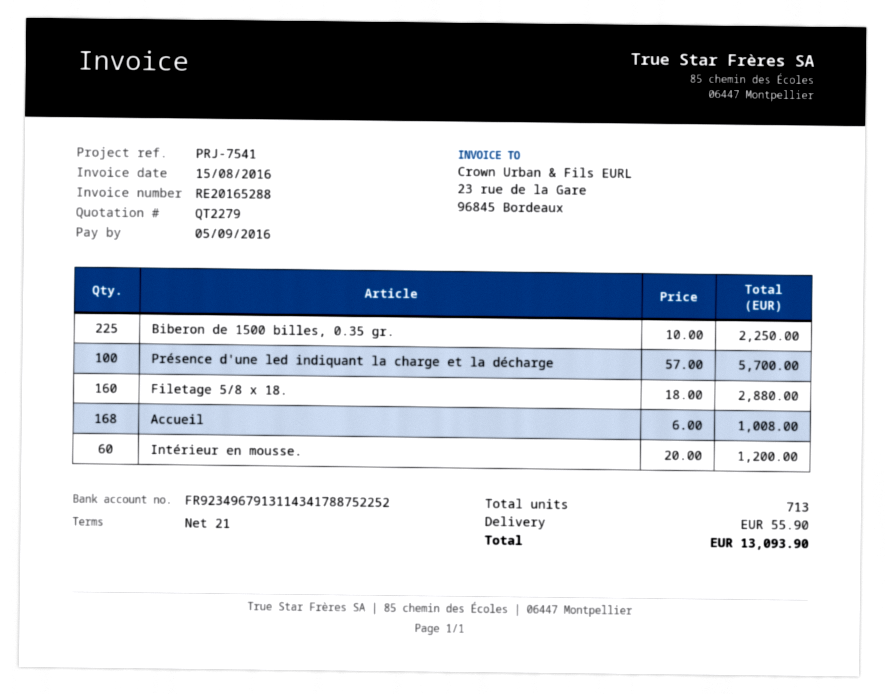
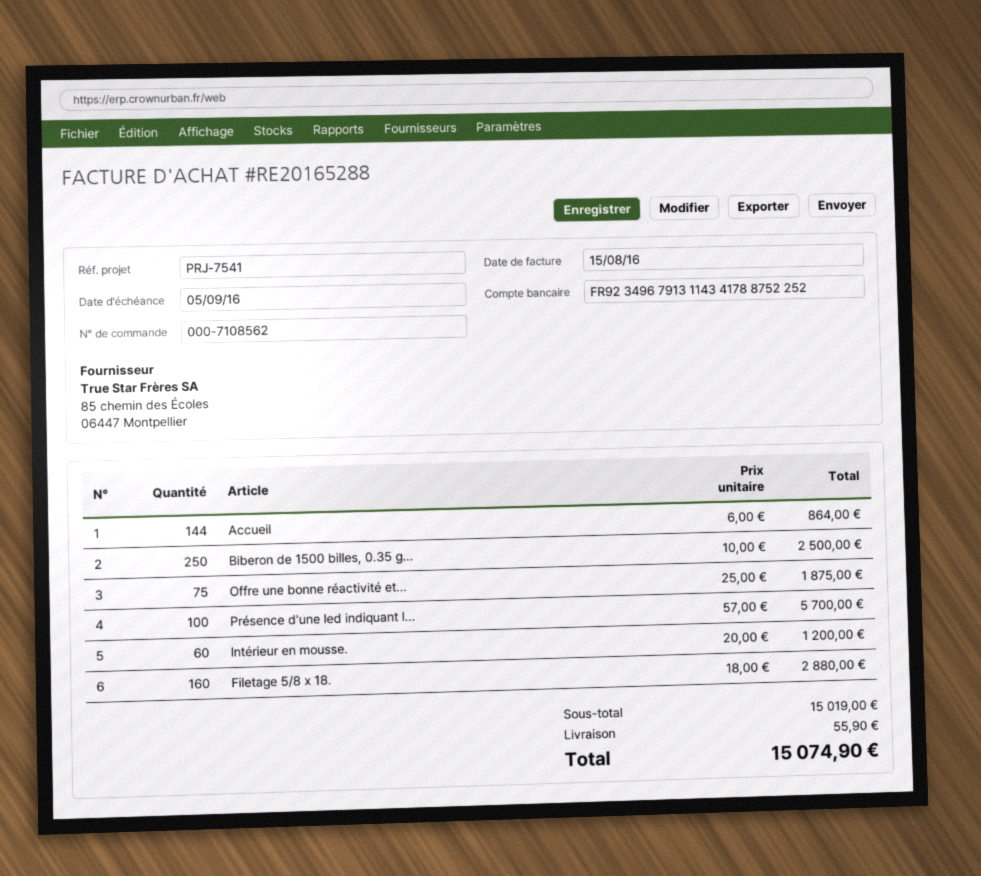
Biberon de 1500 billes, 0.35 gr.: 225 x 10.00 = 2250.00 -> 250 x 10.00 = 2500.00
Accueil: 168 x 6.00 = 1008.00 -> 144 x 6.00 = 864.00
Offre une bonne réactivité et...: none -> 75 x 25.00 = 1875.00
total: 13093.90 -> 15074.90

